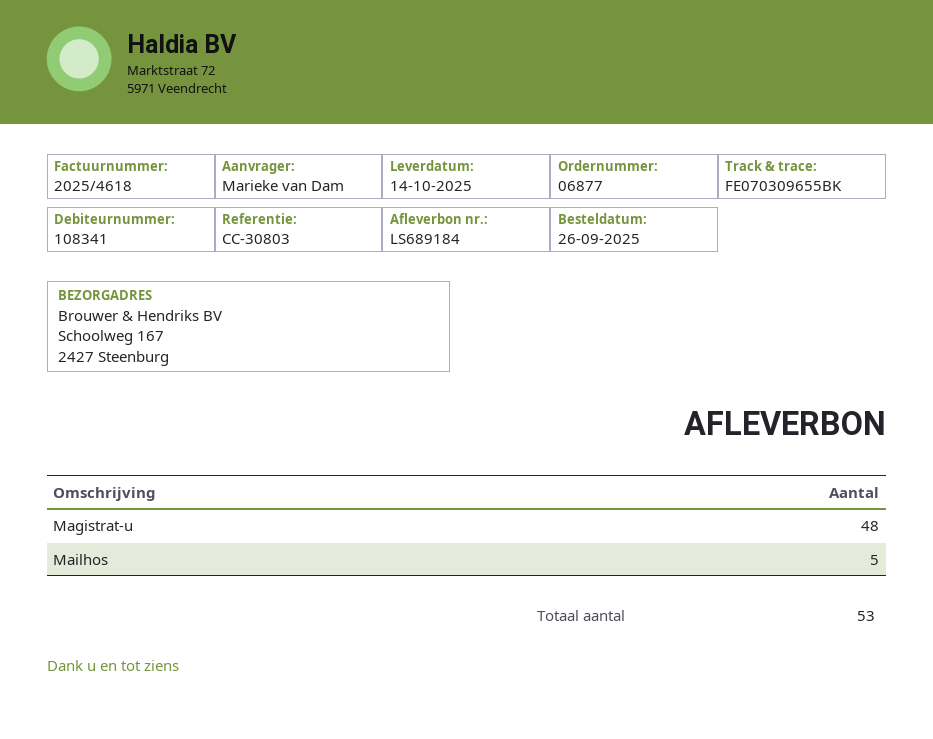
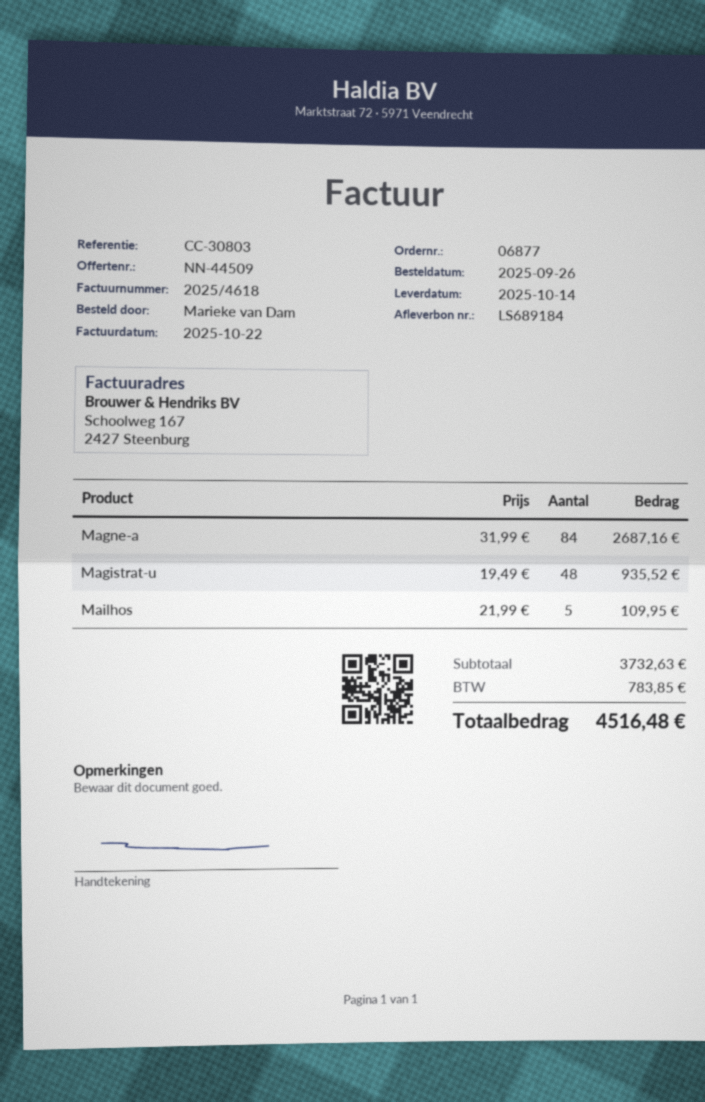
Magne-a: none -> 84

